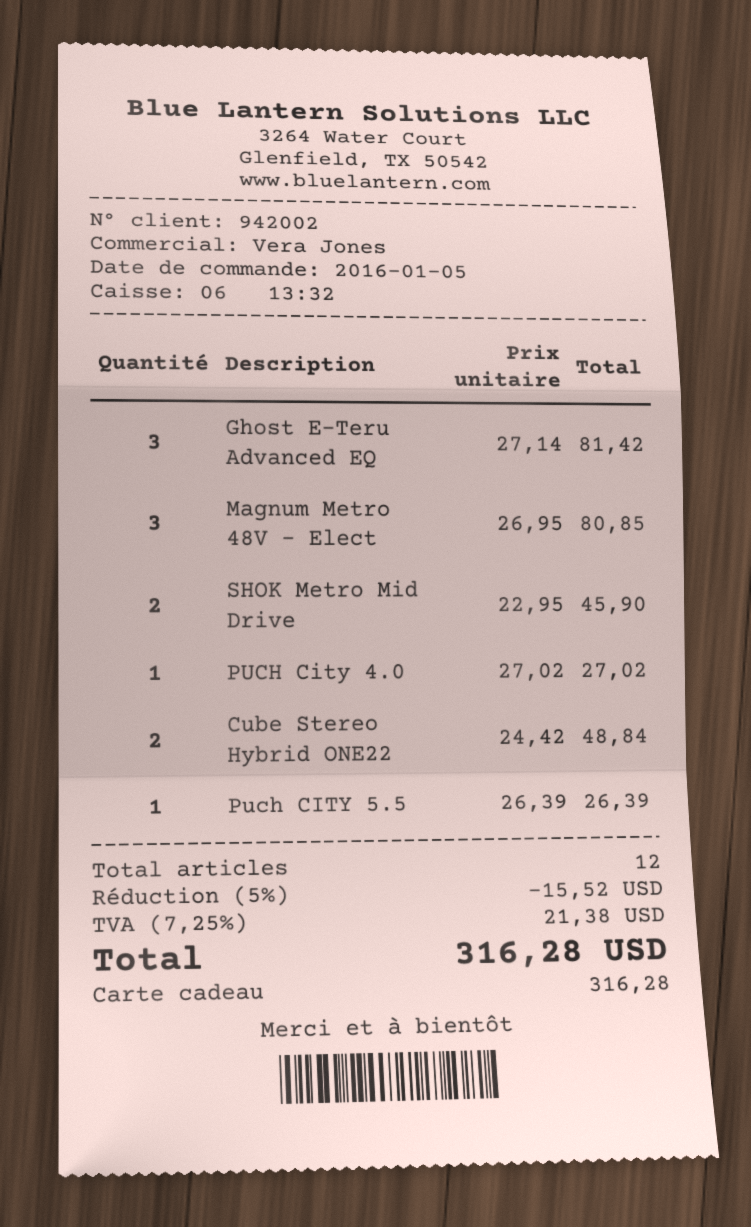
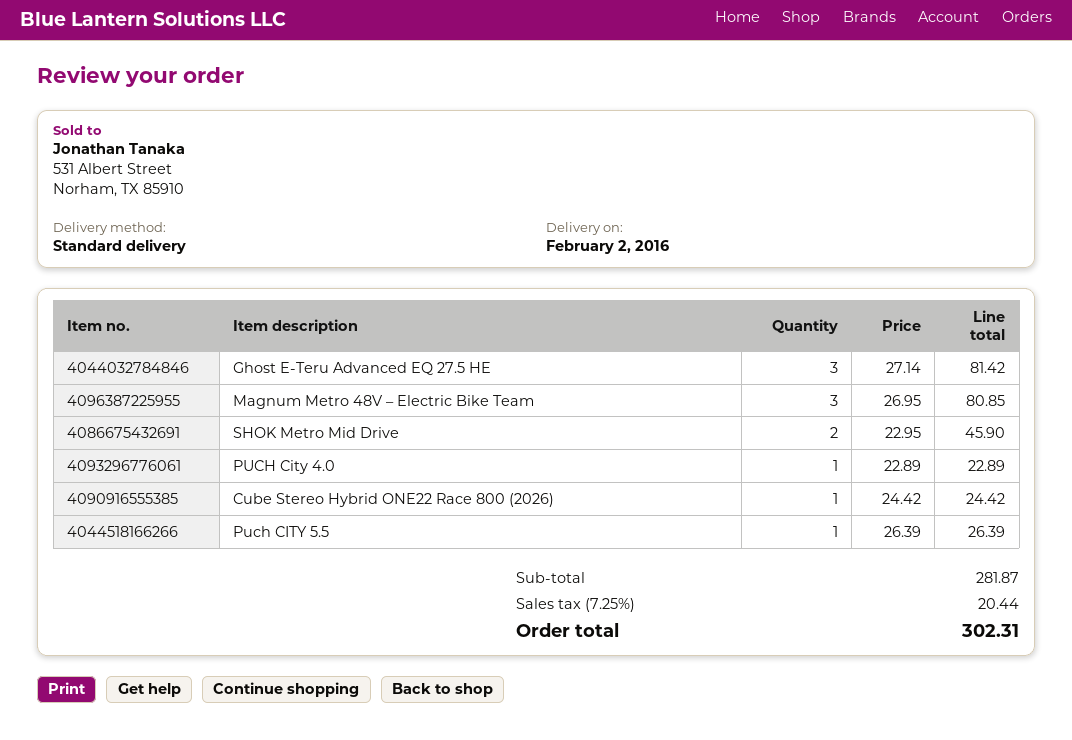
PUCH City 4.0: 1 x 27.02 = 27.02 -> 1 x 22.89 = 22.89
Cube Stereo Hybrid ONE22: 2 x 24.42 = 48.84 -> 1 x 24.42 = 24.42
discount: 5% = 15.52 -> none
tax: 7.25% = 21.38 -> 7.25% = 20.44
total: 316.28 -> 302.31

